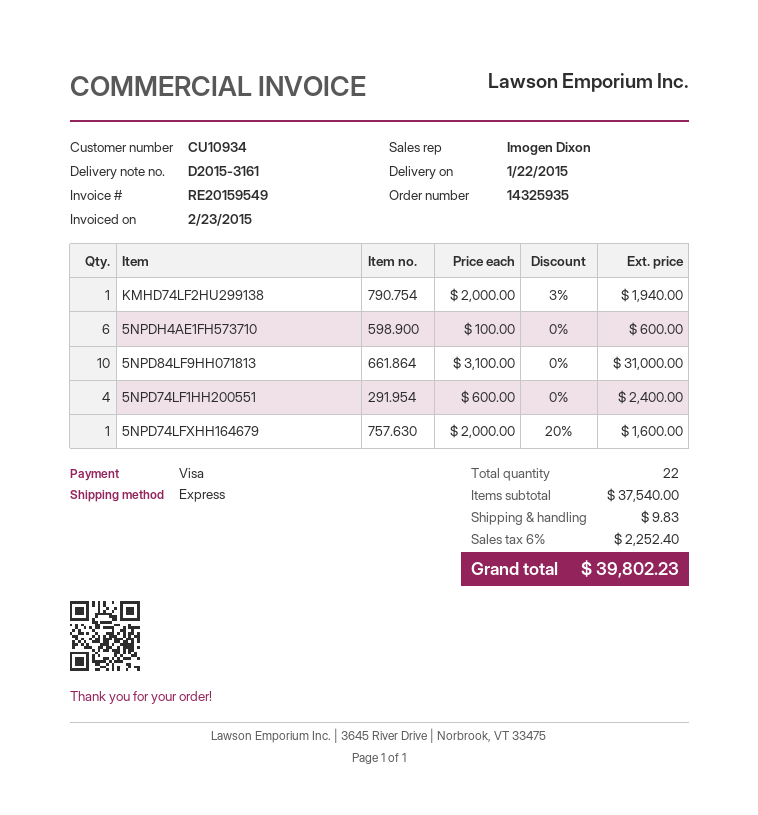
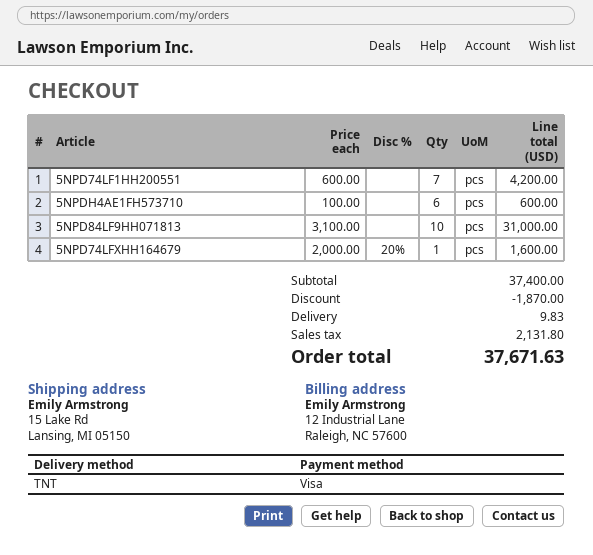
shipping method: express -> TNT
KMHD74LF2HU299138: 1 x 2000.00 - 3% = 1940.00 -> none
5NPD74LF1HH200551: 4 x 600.00 = 2400.00 -> 7 x 600.00 = 4200.00
subtotal: 37540.00 -> 37400.00
discount: none -> 1870.00
tax: 2252.40 -> 2131.80
total: 39802.23 -> 37671.63

